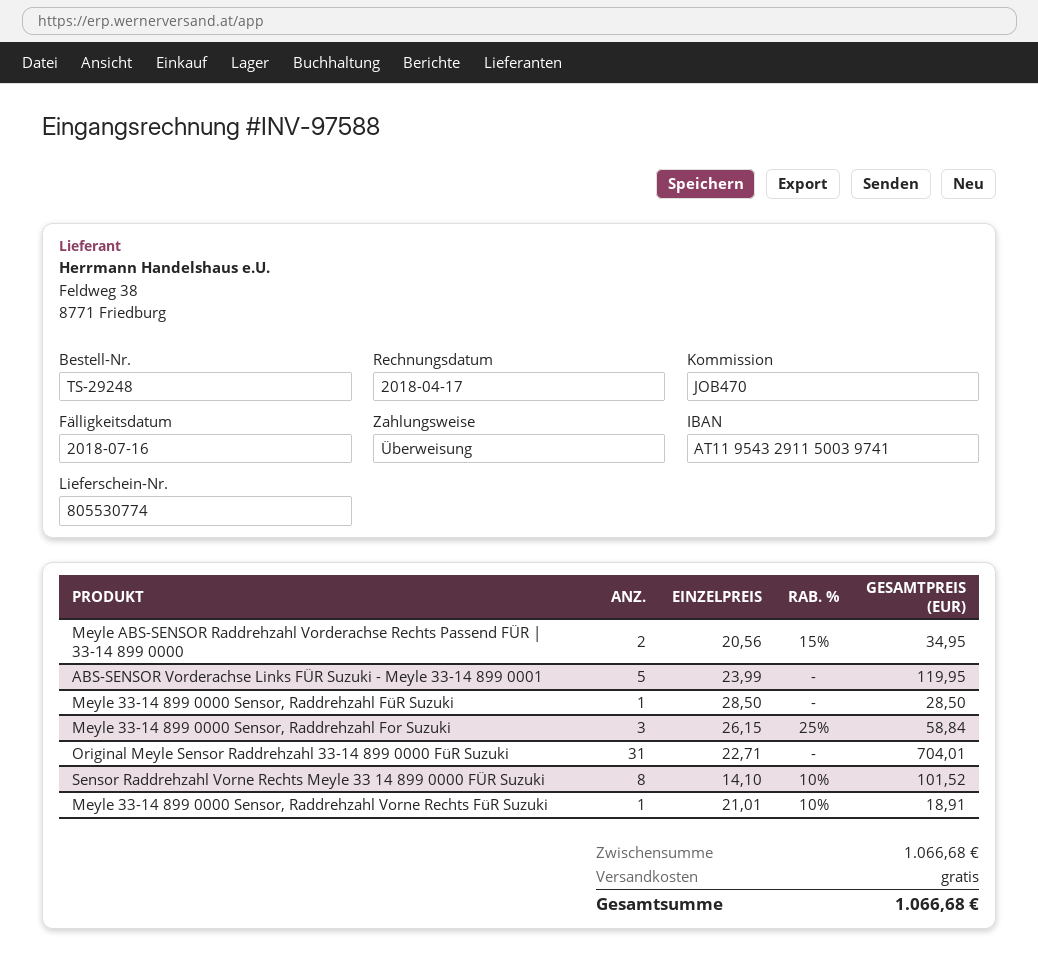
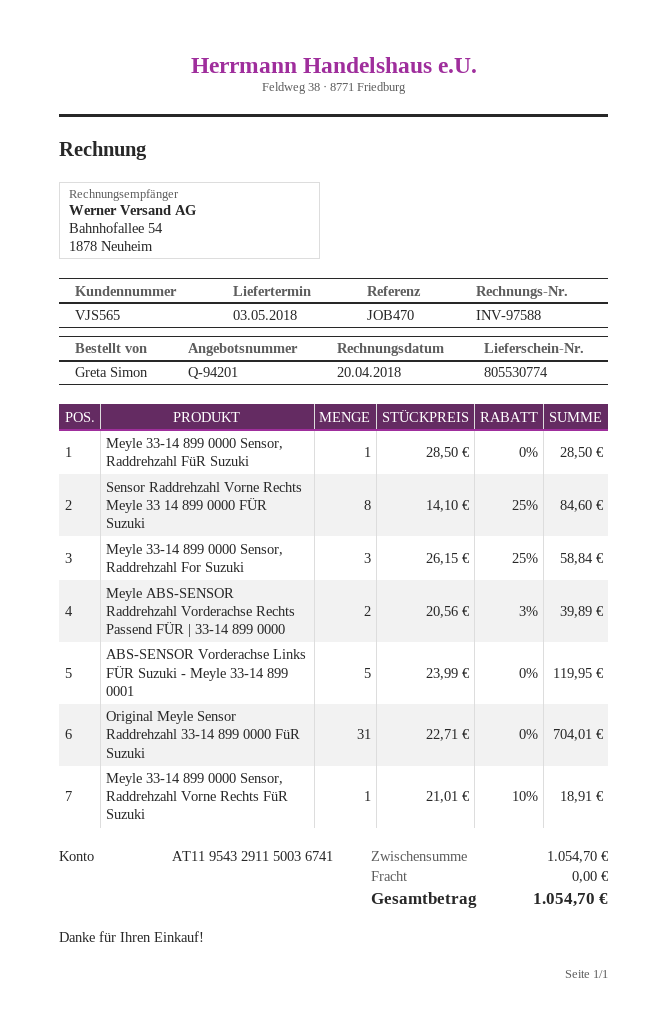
invoice date: 2018-04-17 -> 2018-04-20
bank account: AT119543291150039741 -> AT119543291150036741
Meyle ABS-SENSOR Raddrehzahl Vorderachse Rechts Passend FÜR | 33-14 899 0000: 2 x 20.56 - 15% = 34.95 -> 2 x 20.56 - 3% = 39.89
Sensor Raddrehzahl Vorne Rechts Meyle 33 14 899 0000 FÜR Suzuki: 8 x 14.10 - 10% = 101.52 -> 8 x 14.10 - 25% = 84.60
subtotal: 1066.68 -> 1054.70
total: 1066.68 -> 1054.70

